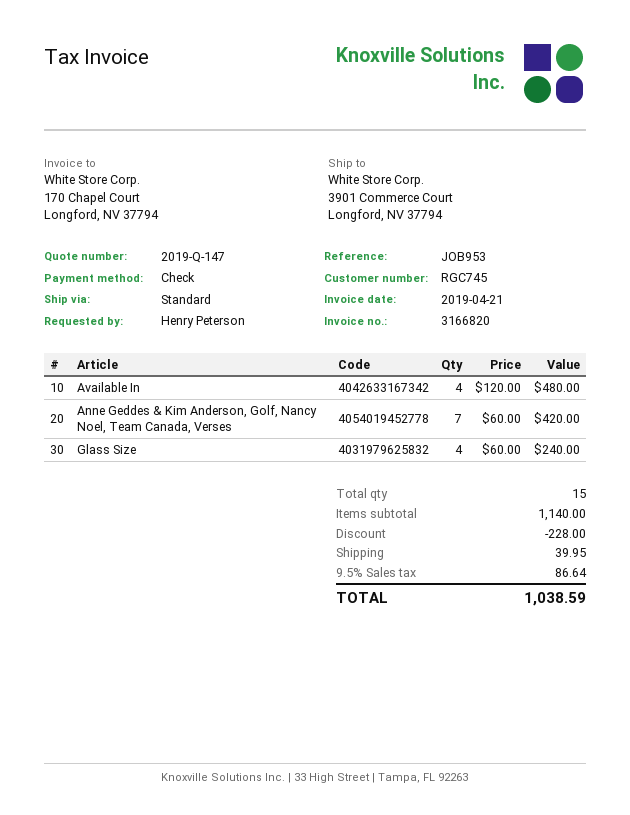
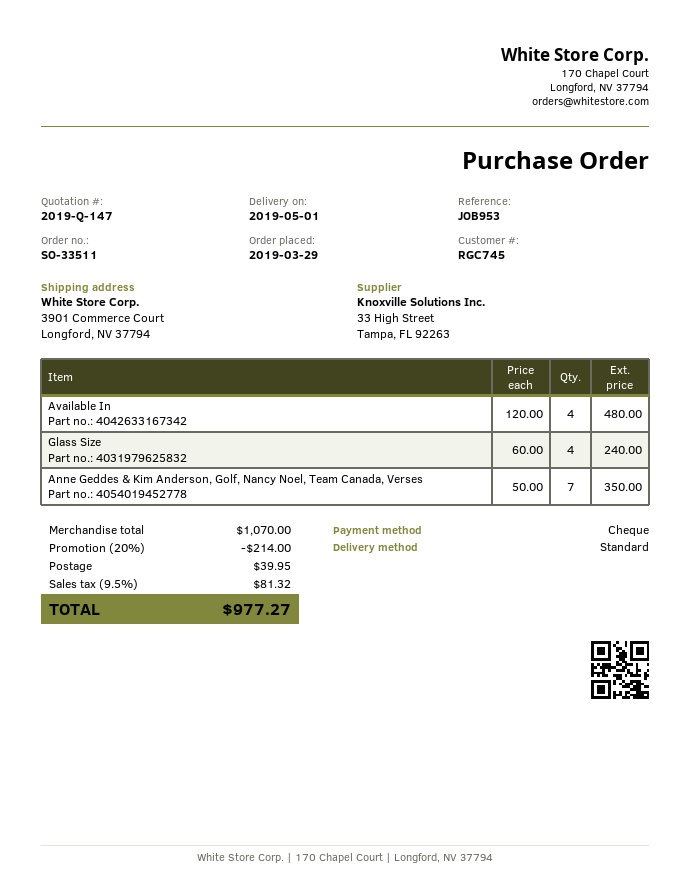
Anne Geddes & Kim Anderson, Golf, Nancy Noel, Team Canada, Verses: 7 x 60.00 = 420.00 -> 7 x 50.00 = 350.00
subtotal: 1140.00 -> 1070.00
discount: 228.00 -> 214.00
tax: 9.5% = 86.64 -> 9.5% = 81.32
total: 1038.59 -> 977.27

